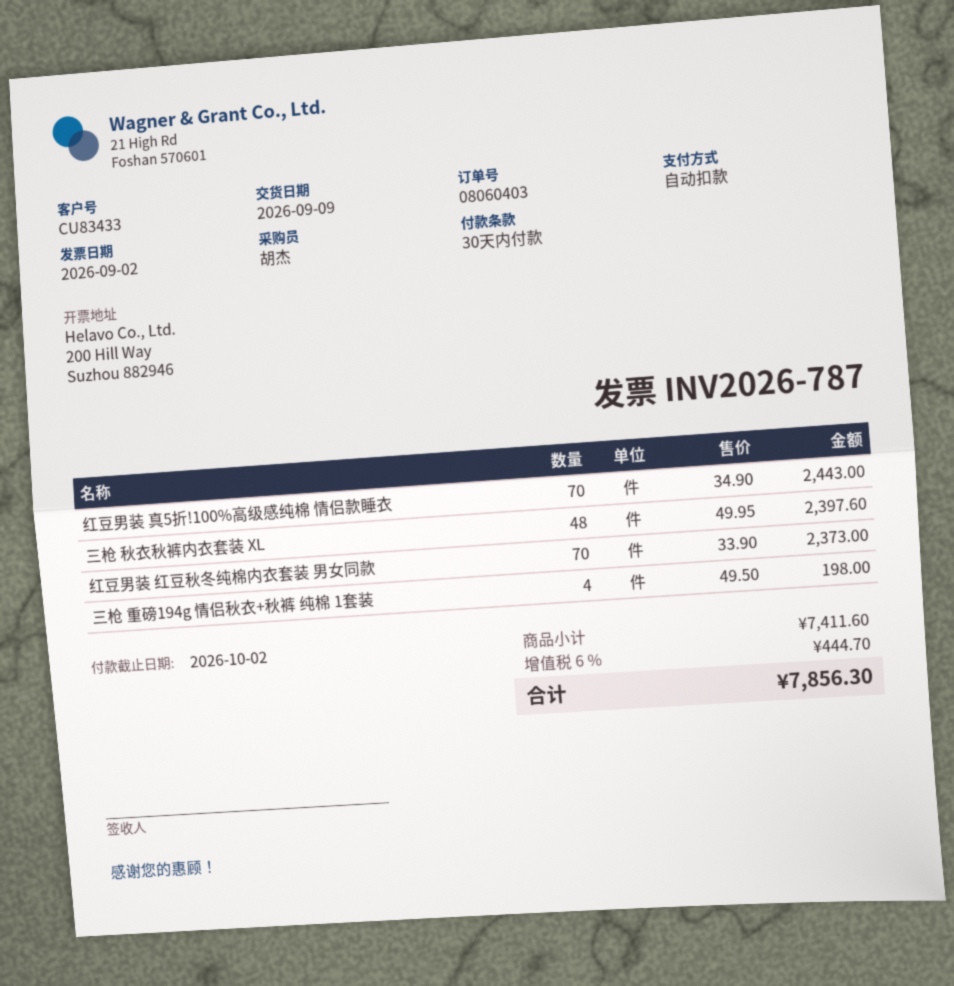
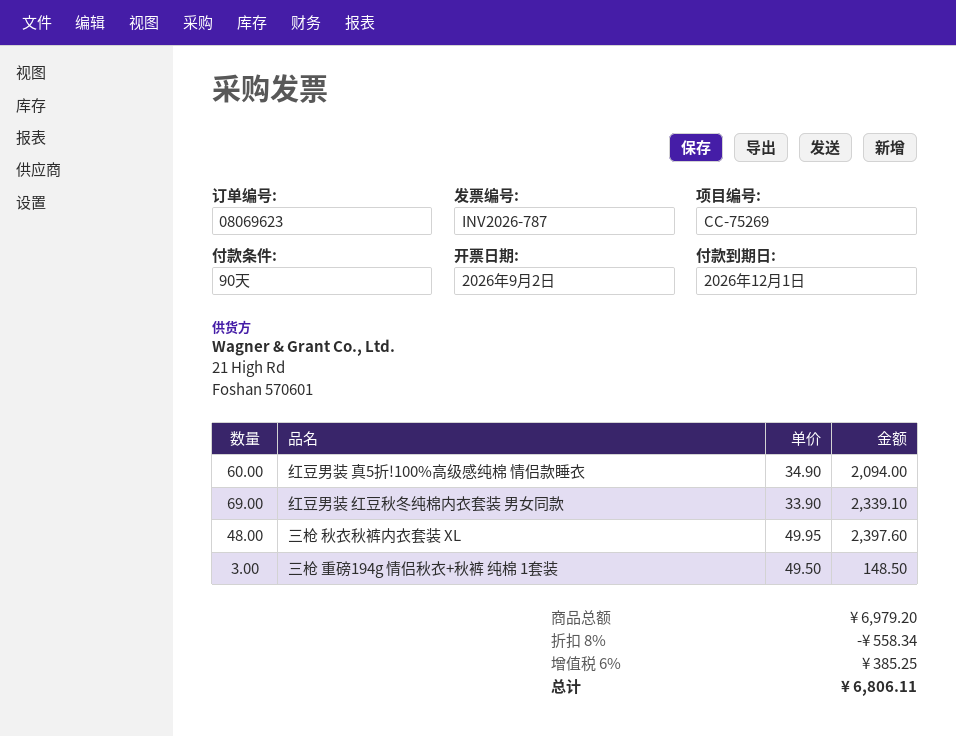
order number: 08060403 -> 08069623
payment terms: 30 days -> 90 days
due date: 2026-10-02 -> 2026-12-01
红豆男装 真5折!100%高级感纯棉 情侣款睡衣: 70 x 34.90 = 2443.00 -> 60 x 34.90 = 2094.00
红豆男装 红豆秋冬纯棉内衣套装 男女同款: 70 x 33.90 = 2373.00 -> 69 x 33.90 = 2339.10
三枪 重磅194g 情侣秋衣+秋裤 纯棉 1套装: 4 x 49.50 = 198.00 -> 3 x 49.50 = 148.50
subtotal: 7411.60 -> 6979.20
discount: none -> 8% = 558.34
tax: 6% = 444.70 -> 6% = 385.25
total: 7856.30 -> 6806.11

